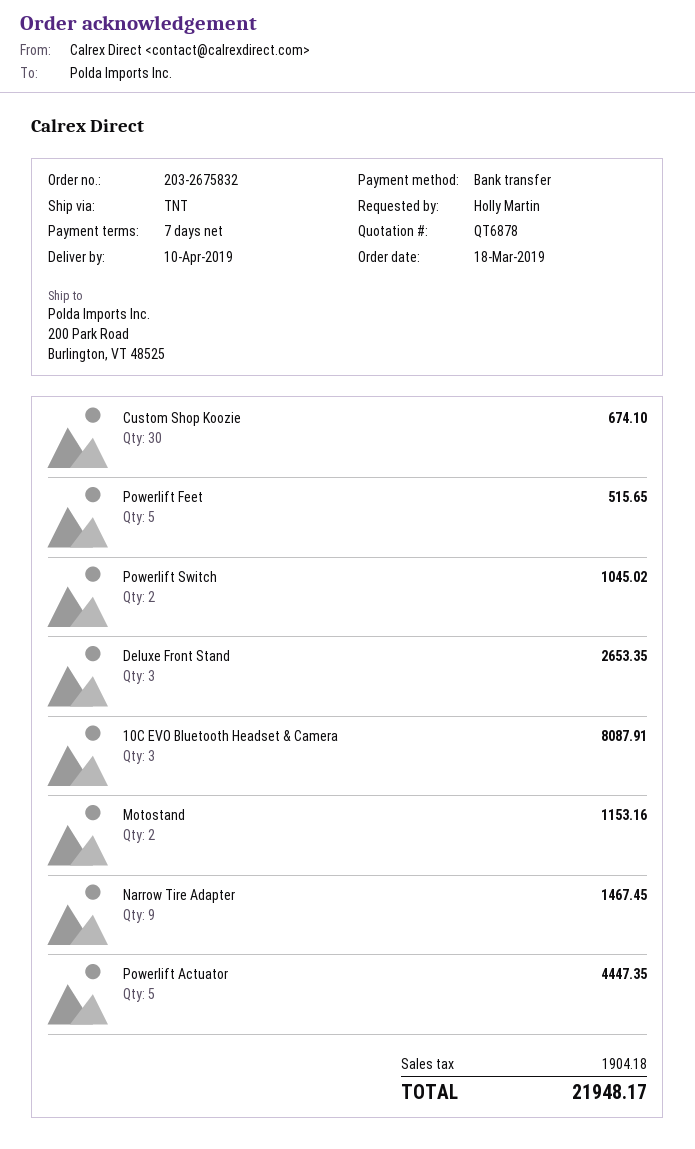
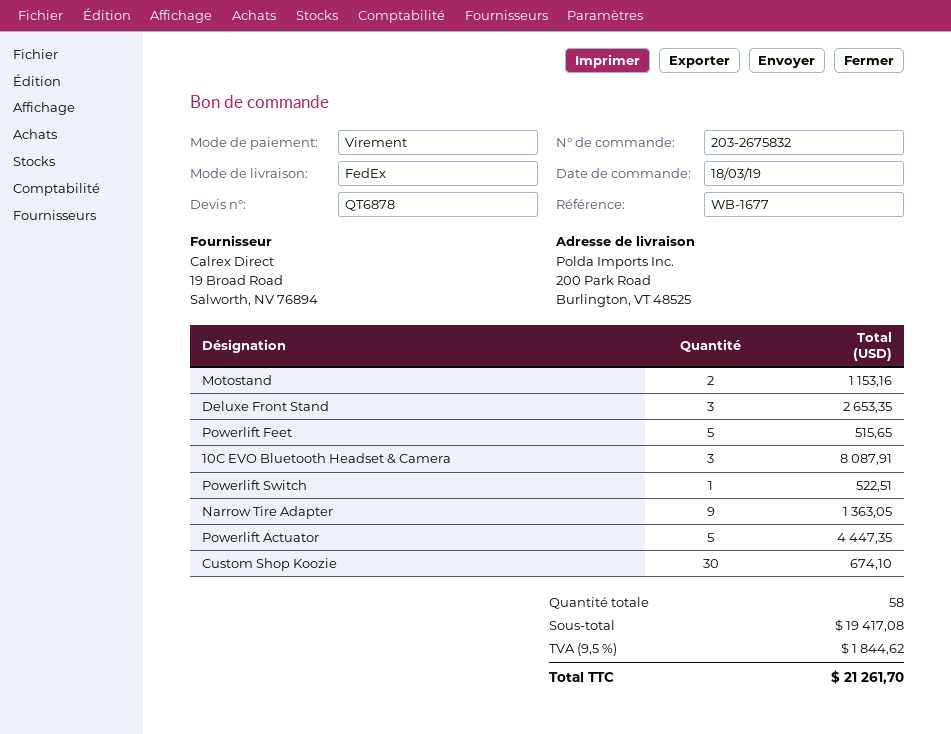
shipping method: TNT -> FedEx
Powerlift Switch: 2 for 1045.02 -> 1 for 522.51
Narrow Tire Adapter: 9 for 1467.45 -> 9 for 1363.05
tax: 1904.18 -> 1844.62
total: 21948.17 -> 21261.70

